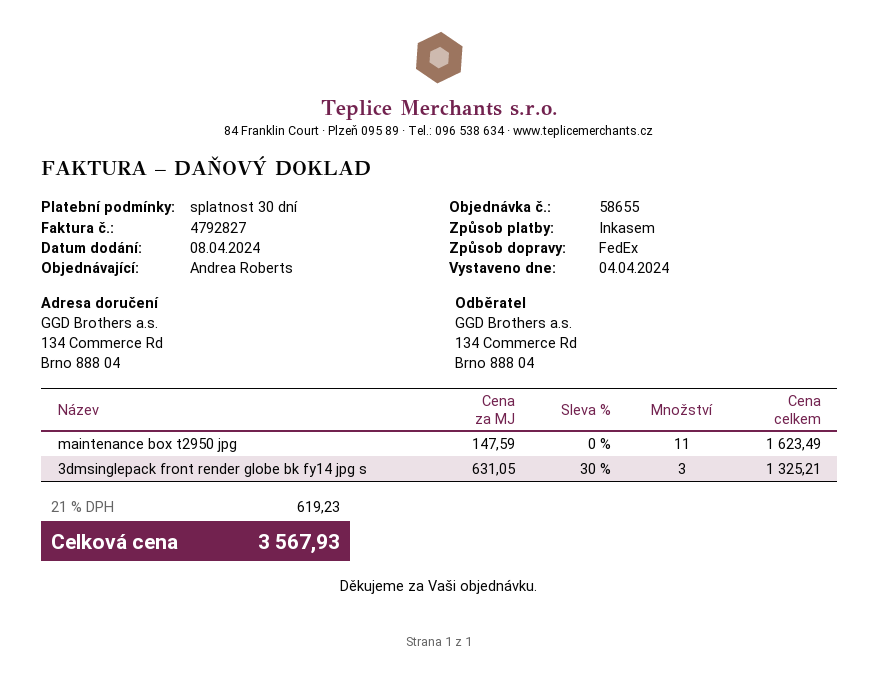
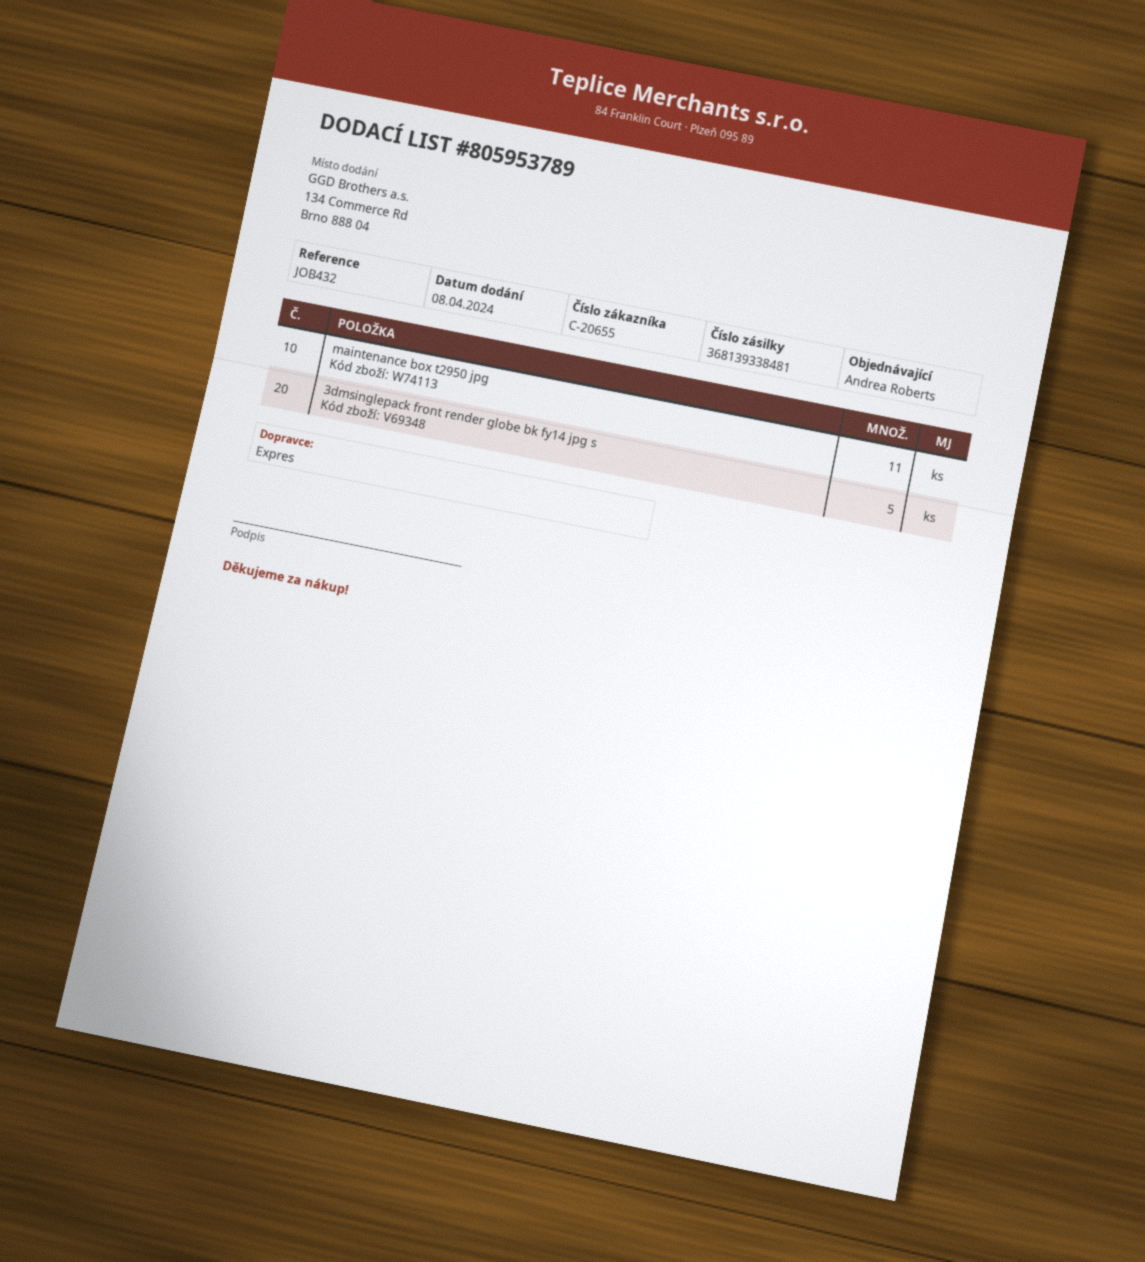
shipping method: FedEx -> express
3dmsinglepack front render globe bk fy14 jpg s: 3 -> 5

